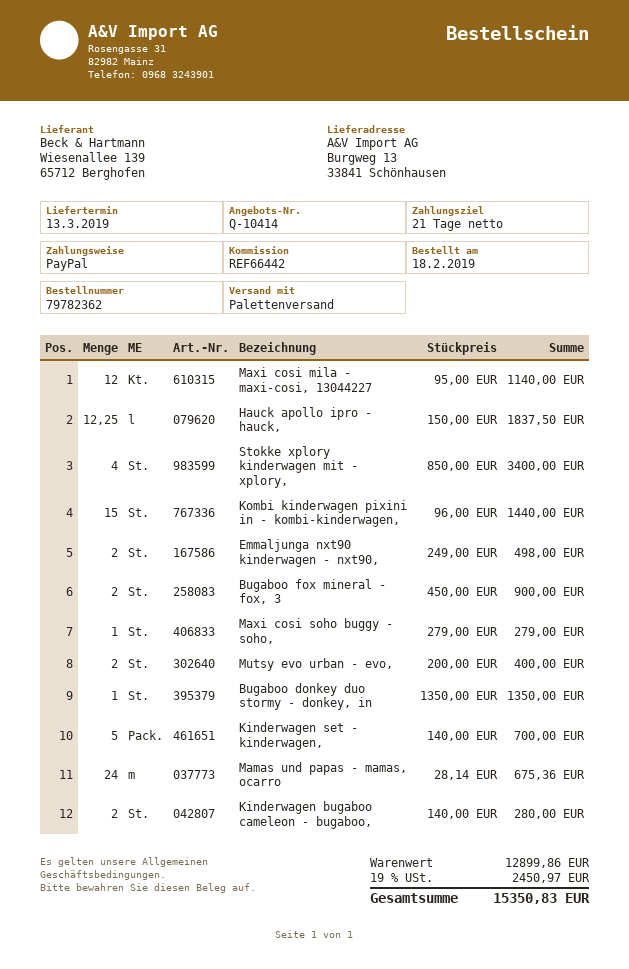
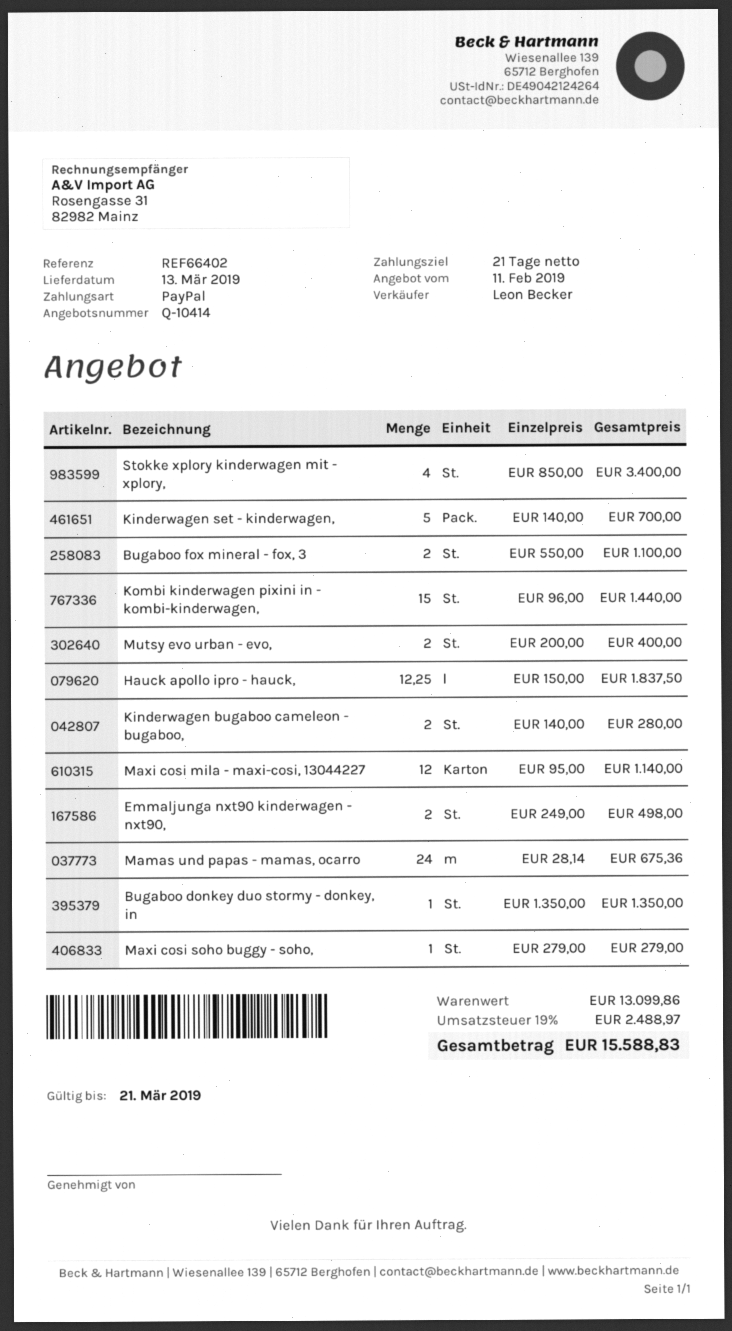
reference: REF66442 -> REF66402
Bugaboo fox mineral - fox, 3: 2 x 450.00 = 900.00 -> 2 x 550.00 = 1100.00
subtotal: 12899.86 -> 13099.86
tax: 19% = 2450.97 -> 19% = 2488.97
total: 15350.83 -> 15588.83

